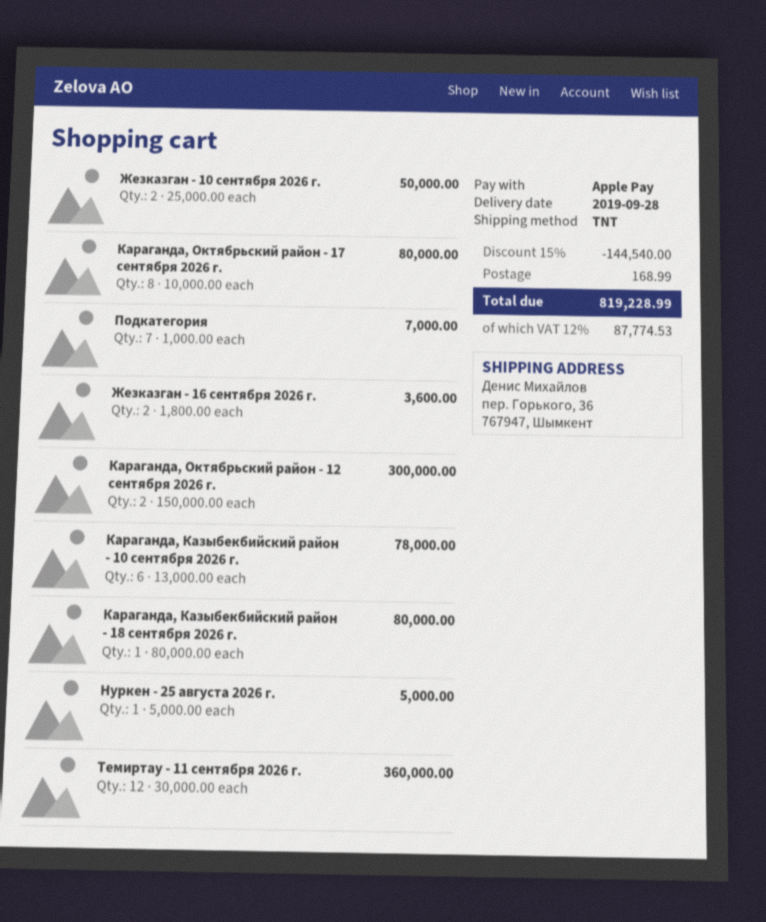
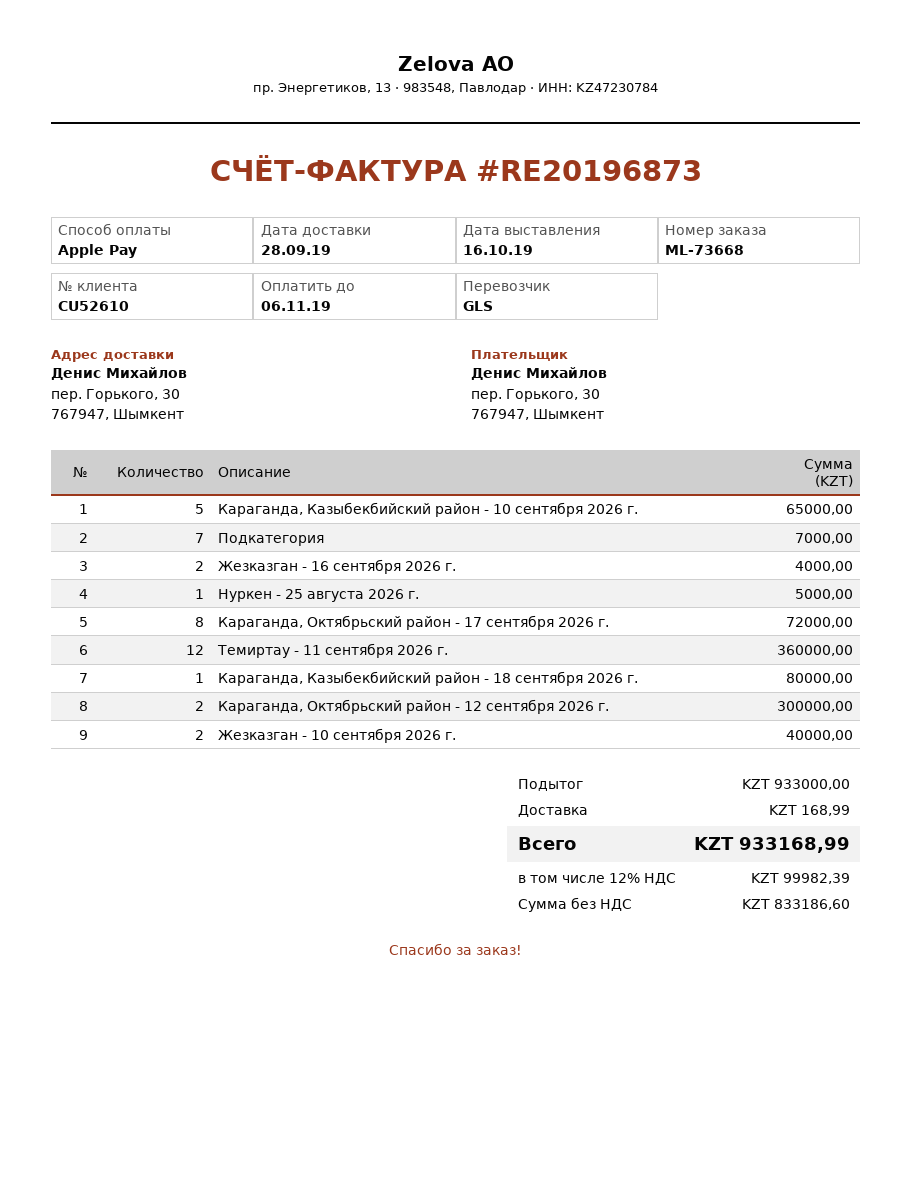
shipping method: TNT -> GLS
ship to: пер. Горького, 36, 767947, Шымкент -> пер. Горького, 30, 767947, Шымкент
Жезказган - 10 сентября 2026 г.: 2 for 50000.00 -> 2 for 40000.00
Караганда, Октябрьский район - 17 сентября 2026 г.: 8 for 80000.00 -> 8 for 72000.00
Жезказган - 16 сентября 2026 г.: 2 for 3600.00 -> 2 for 4000.00
Караганда, Казыбекбийский район - 10 сентября 2026 г.: 6 for 78000.00 -> 5 for 65000.00
discount: 15% = 144540.00 -> none
tax: 12% = 87774.53 -> 12% = 99982.39
total: 819228.99 -> 933168.99

